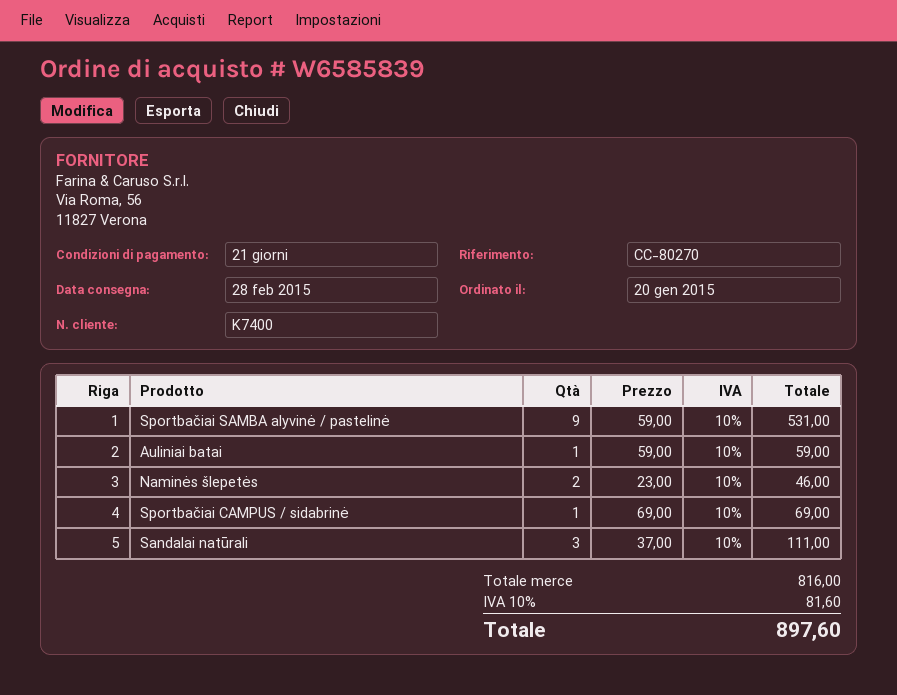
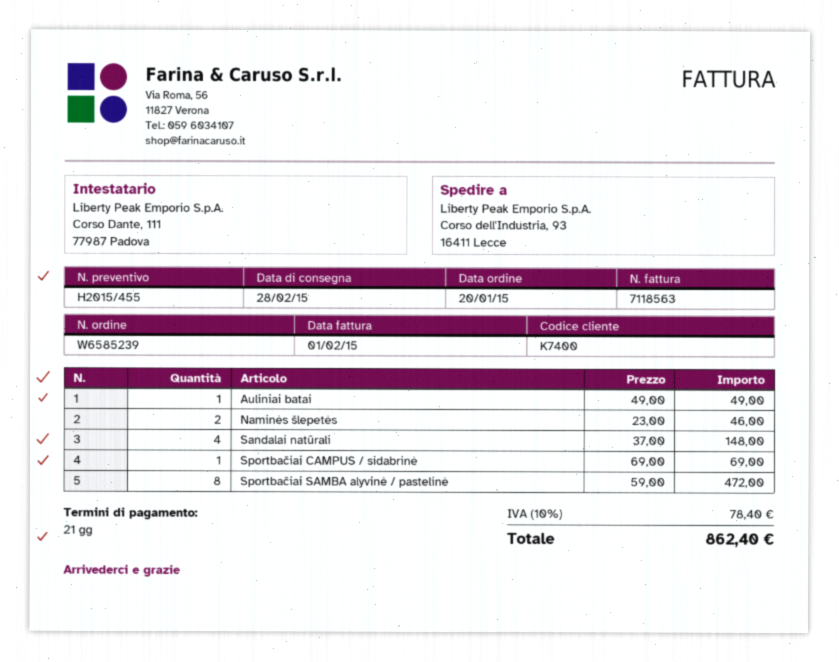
order number: W6585839 -> W6585239
Sportbačiai SAMBA alyvinė / pastelinė: 9 x 59.00 = 531.00 -> 8 x 59.00 = 472.00
Auliniai batai: 1 x 59.00 = 59.00 -> 1 x 49.00 = 49.00
Sandalai natūrali: 3 x 37.00 = 111.00 -> 4 x 37.00 = 148.00
tax: 10% = 81.60 -> 10% = 78.40
total: 897.60 -> 862.40

